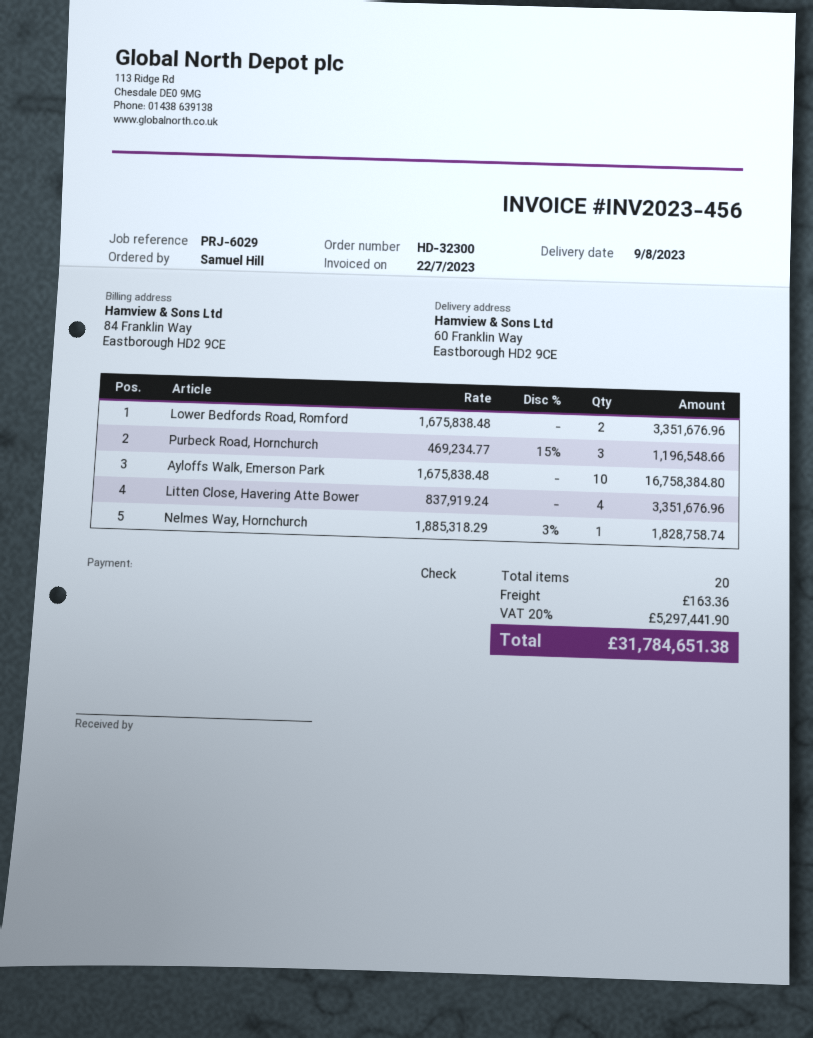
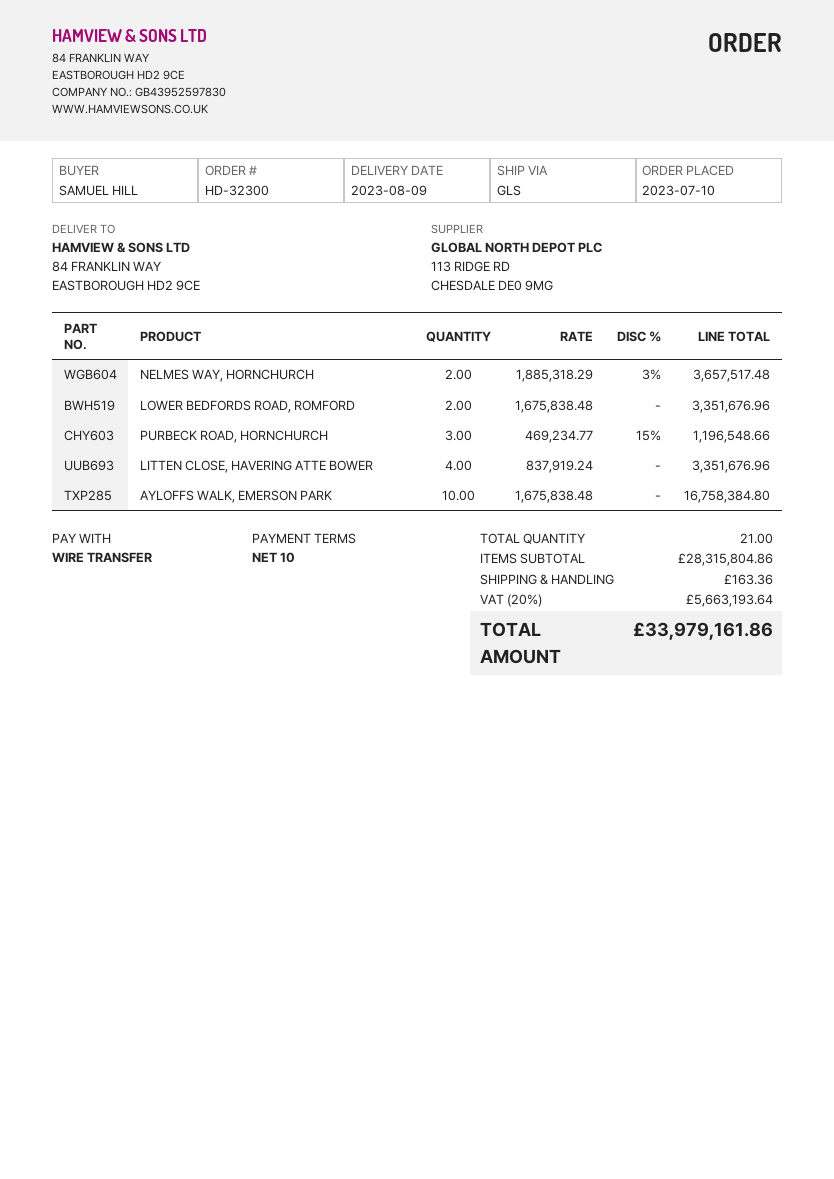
payment method: cheque -> bank transfer
ship to: 60 Franklin Way, Eastborough HD2 9CE -> 84 FRANKLIN WAY, EASTBOROUGH HD2 9CE
Nelmes Way, Hornchurch: 1 x 1885318.29 - 3% = 1828758.74 -> 2 x 1885318.29 - 3% = 3657517.48
total quantity: 20 -> 21
tax: 20% = 5297441.90 -> 20% = 5663193.64
total: 31784651.38 -> 33979161.86

